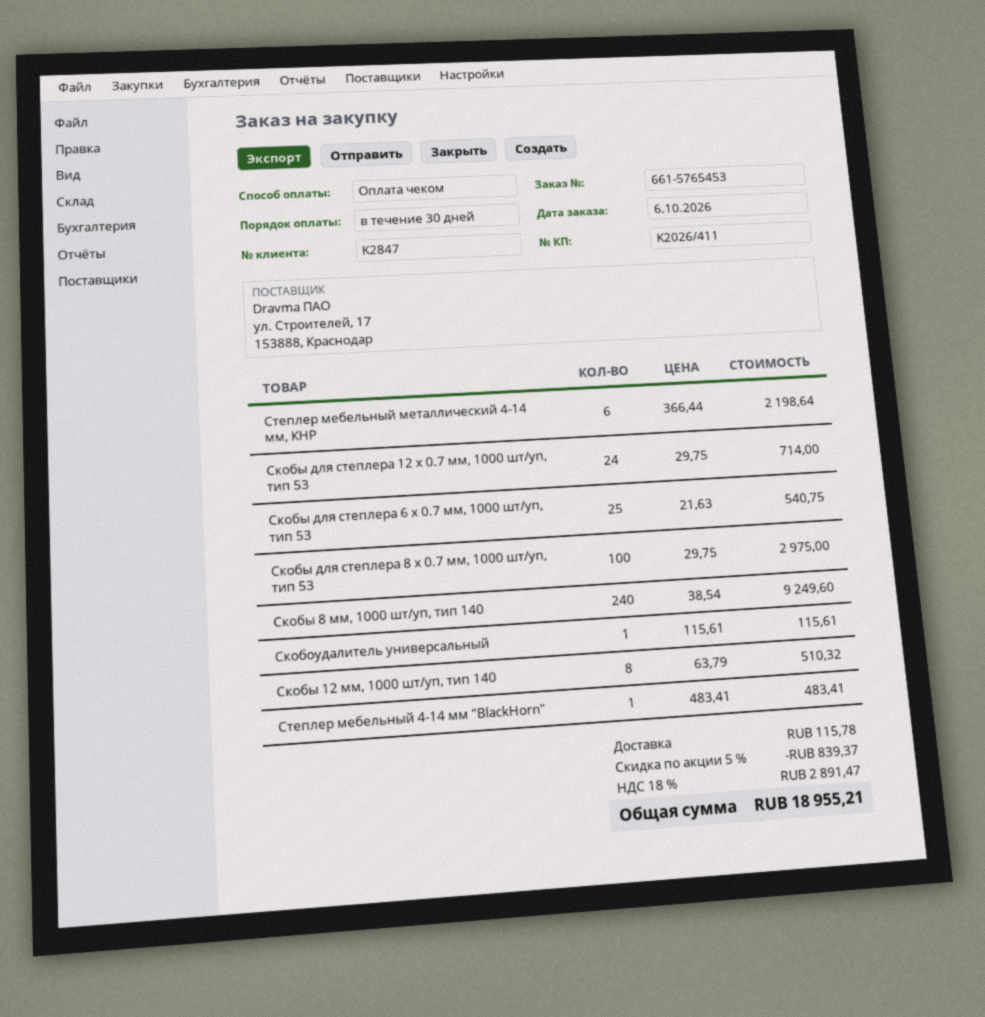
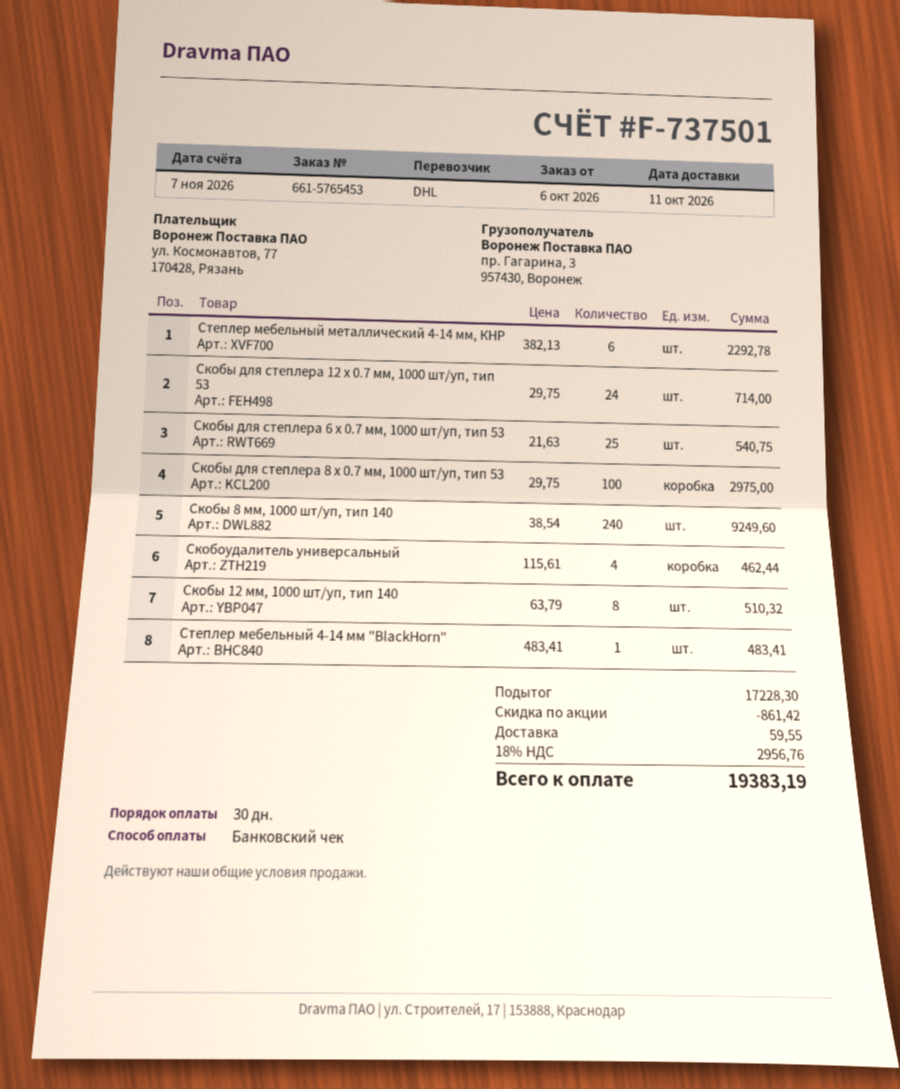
Степлер мебельный металлический 4-14 мм, КНР: 6 x 366.44 = 2198.64 -> 6 x 382.13 = 2292.78
Скобоудалитель универсальный: 1 x 115.61 = 115.61 -> 4 x 115.61 = 462.44
discount: 839.37 -> 861.42
shipping: 115.78 -> 59.55
tax: 18% = 2891.47 -> 18% = 2956.76
total: 18955.21 -> 19383.19

